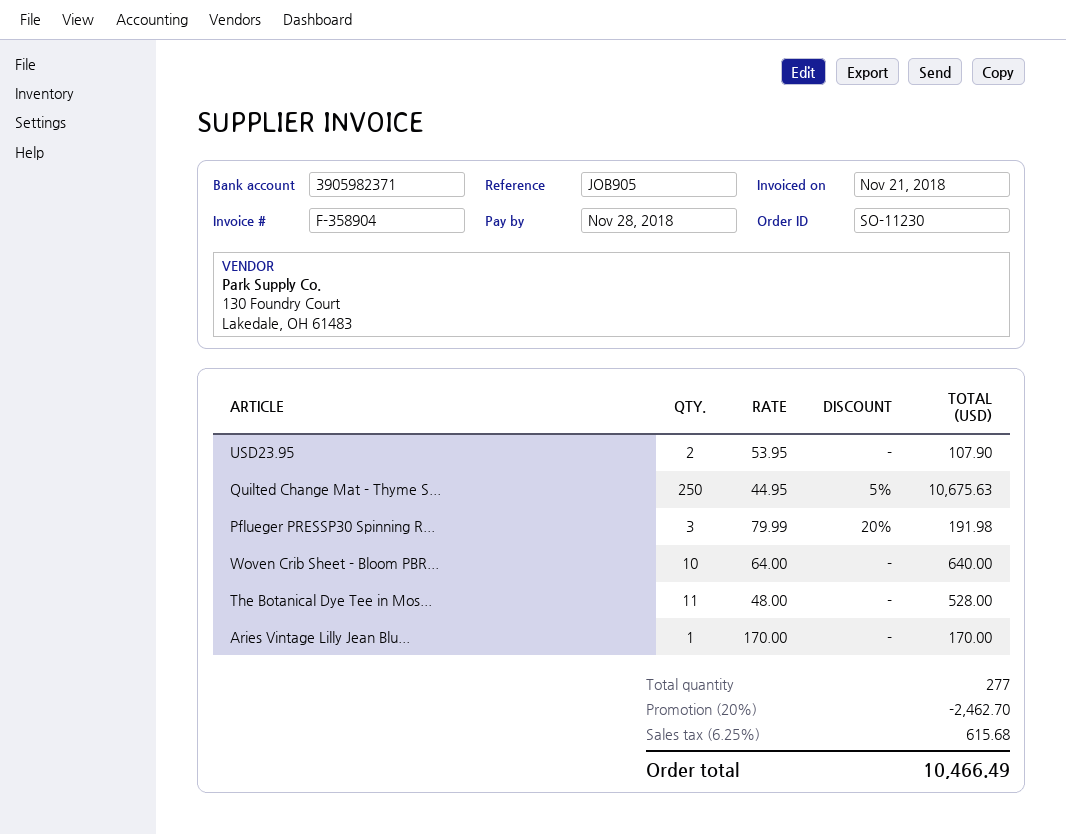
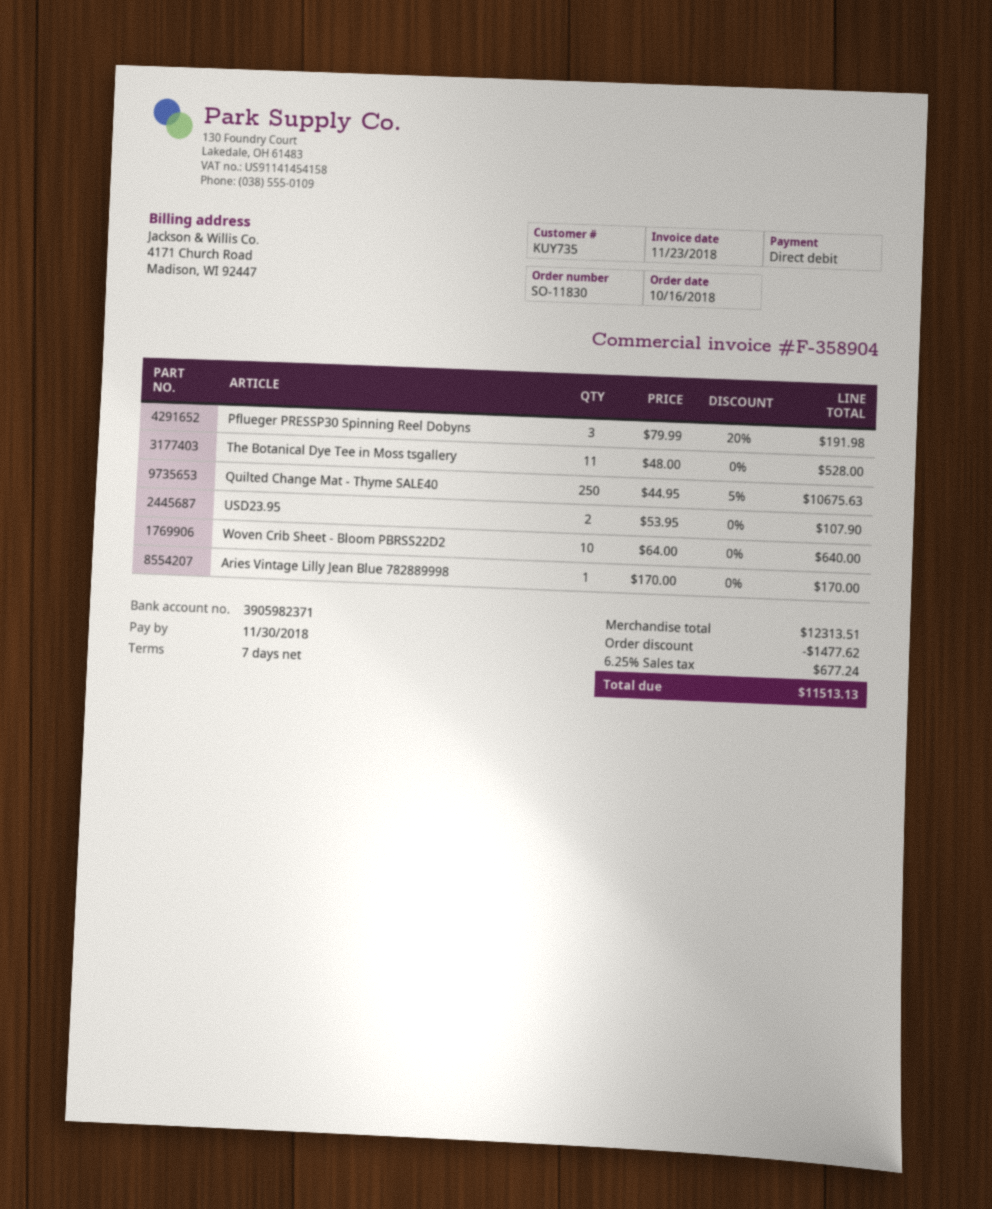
order number: SO-11230 -> SO-11830
invoice date: 2018-11-21 -> 2018-11-23
due date: 2018-11-28 -> 2018-11-30
discount: 2462.70 -> 1477.62
tax: 6.25% = 615.68 -> 6.25% = 677.24
total: 10466.49 -> 11513.13

